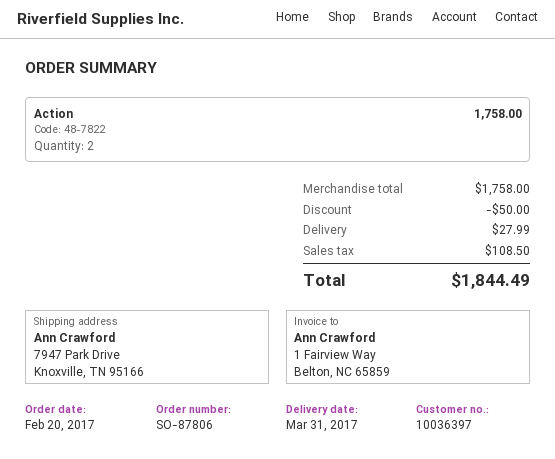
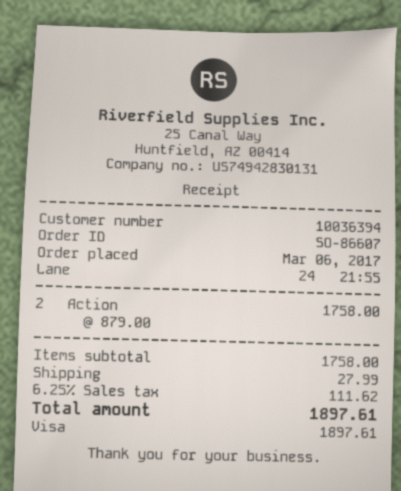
order number: SO-87806 -> SO-86607
order date: 2017-02-20 -> 2017-03-06
customer number: 10036397 -> 10036394
discount: 50.00 -> none
tax: 108.50 -> 111.62
total: 1844.49 -> 1897.61

